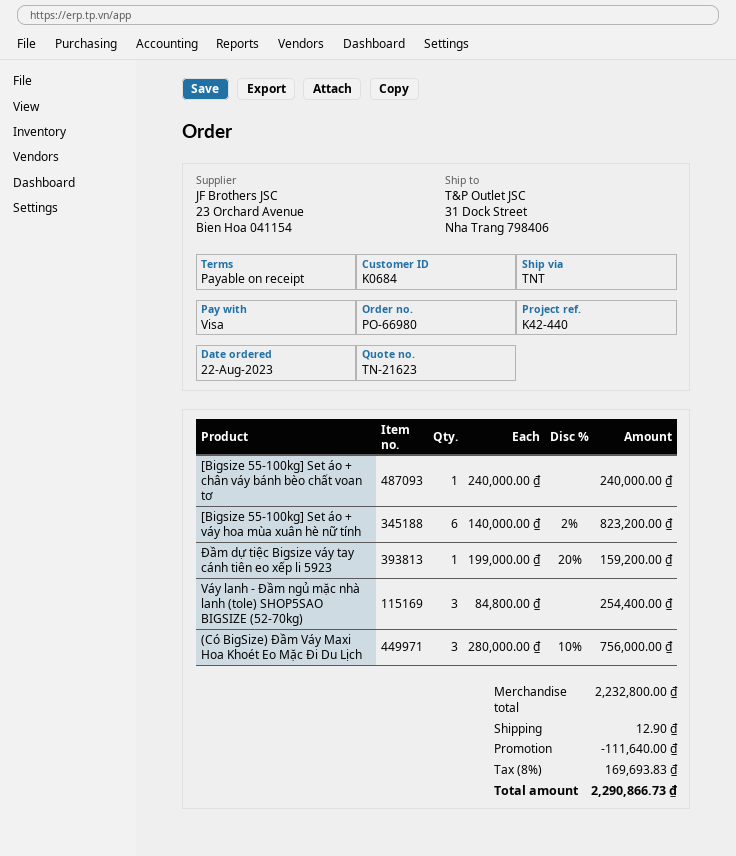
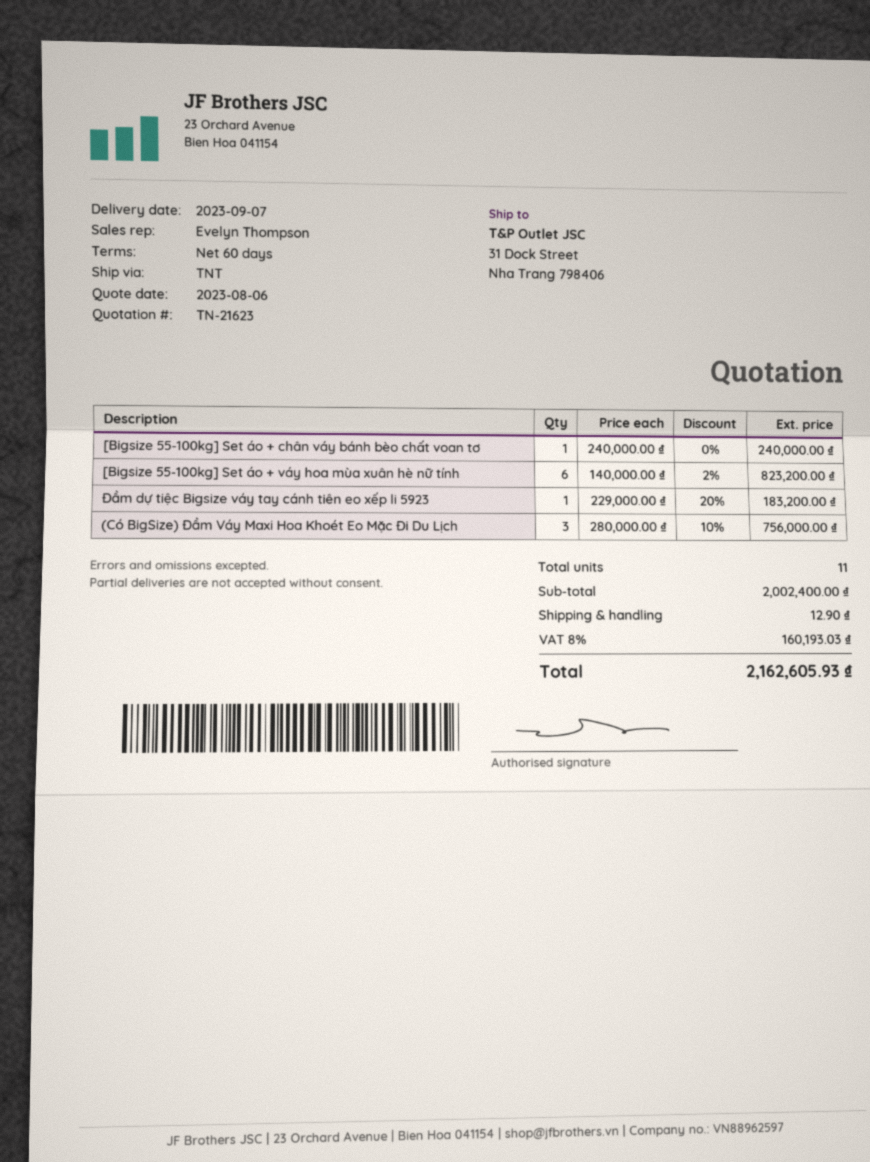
payment terms: on receipt -> 60 days
Đầm dự tiệc Bigsize váy tay cánh tiên eo xếp li 5923: 1 x 199000.00 - 20% = 159200.00 -> 1 x 229000.00 - 20% = 183200.00
Váy lanh - Đầm ngủ mặc nhà lanh (tole) SHOP5SAO BIGSIZE (52-70kg): 3 x 84800.00 = 254400.00 -> none
subtotal: 2232800.00 -> 2002400.00
discount: 111640.00 -> none
tax: 8% = 169693.83 -> 8% = 160193.03
total: 2290866.73 -> 2162605.93

